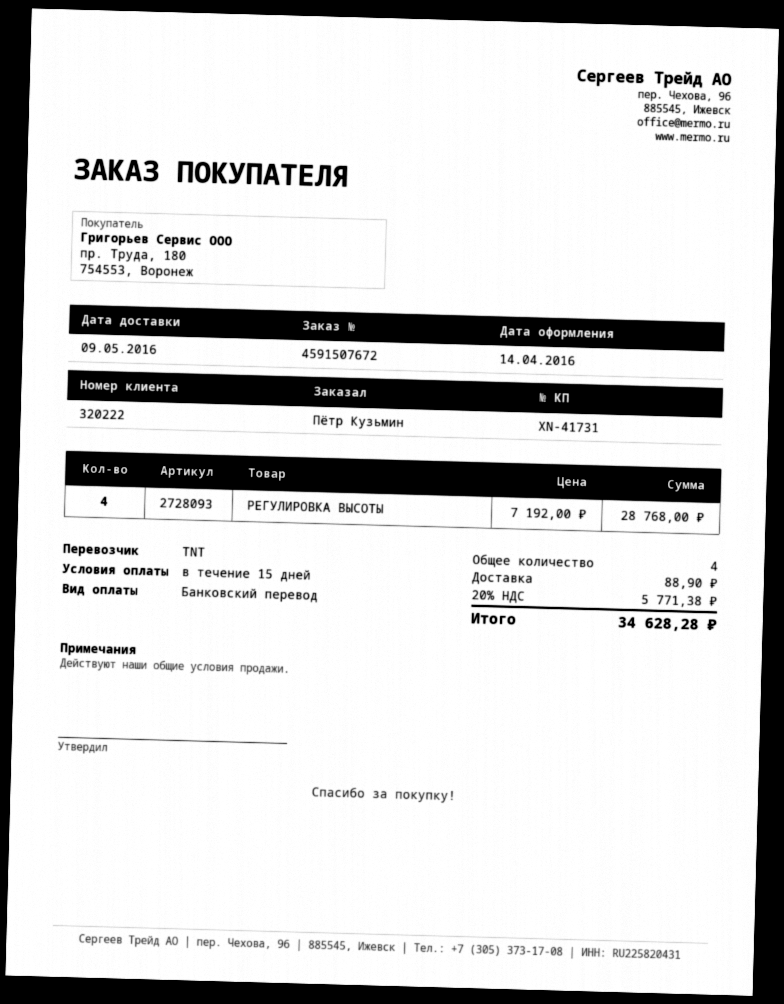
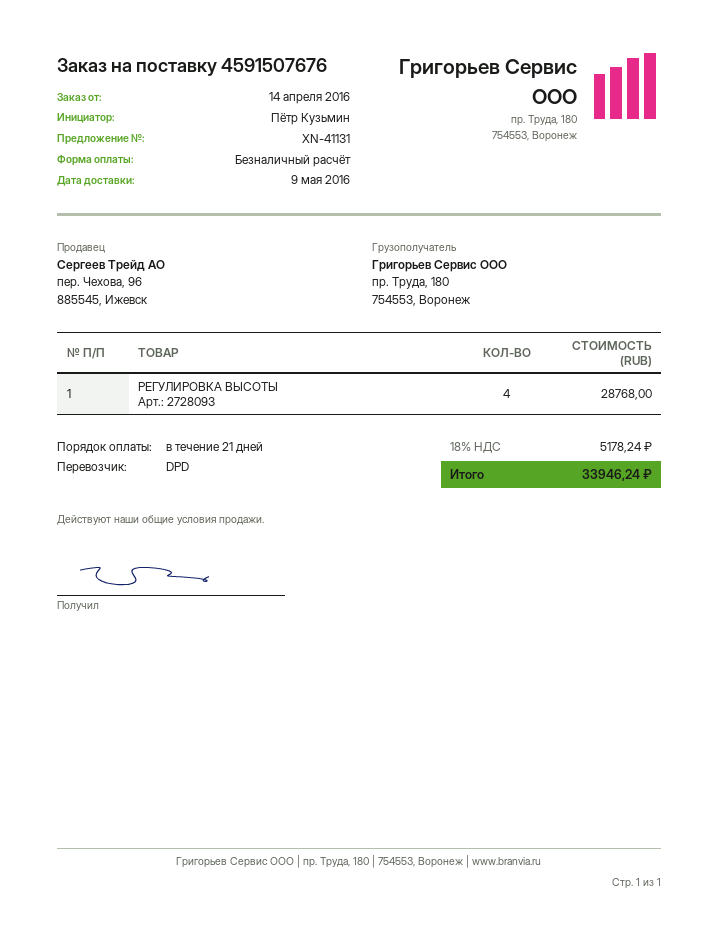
quote number: XN-41731 -> XN-41131
order number: 4591507672 -> 4591507676
payment terms: 15 days -> 21 days
shipping method: TNT -> DPD
shipping: 88.90 -> none
tax: 20% = 5771.38 -> 18% = 5178.24
total: 34628.28 -> 33946.24

